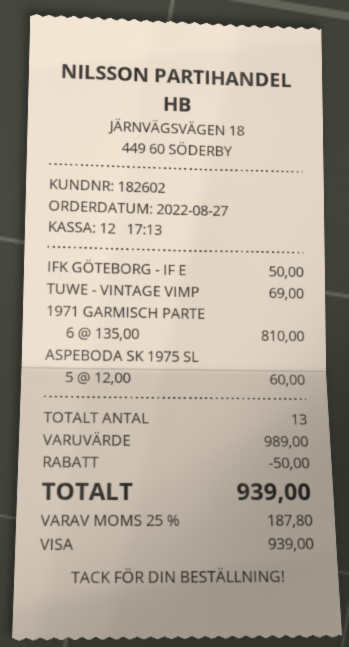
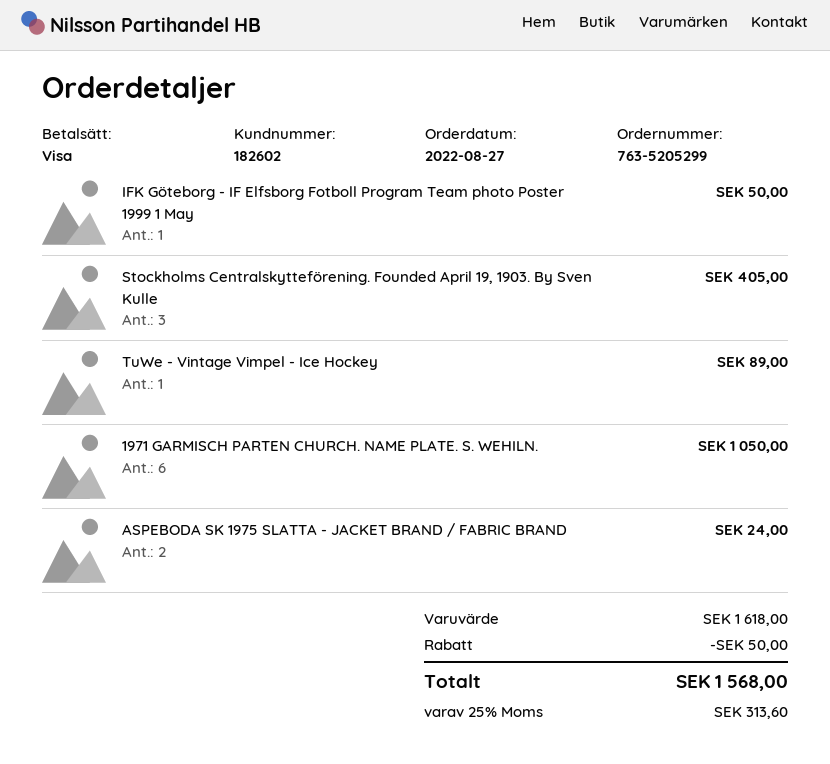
TUWE - VINTAGE VIMP: 1 for 69.00 -> 1 for 89.00
1971 GARMISCH PARTE: 6 for 810.00 -> 6 for 1050.00
ASPEBODA SK 1975 SL: 5 for 60.00 -> 2 for 24.00
Stockholms Centralskytteförening. Founded April 19, 1903. By Sven Kulle: none -> 3 for 405.00
subtotal: 989.00 -> 1618.00
tax: 25% = 187.80 -> 25% = 313.60
total: 939.00 -> 1568.00

